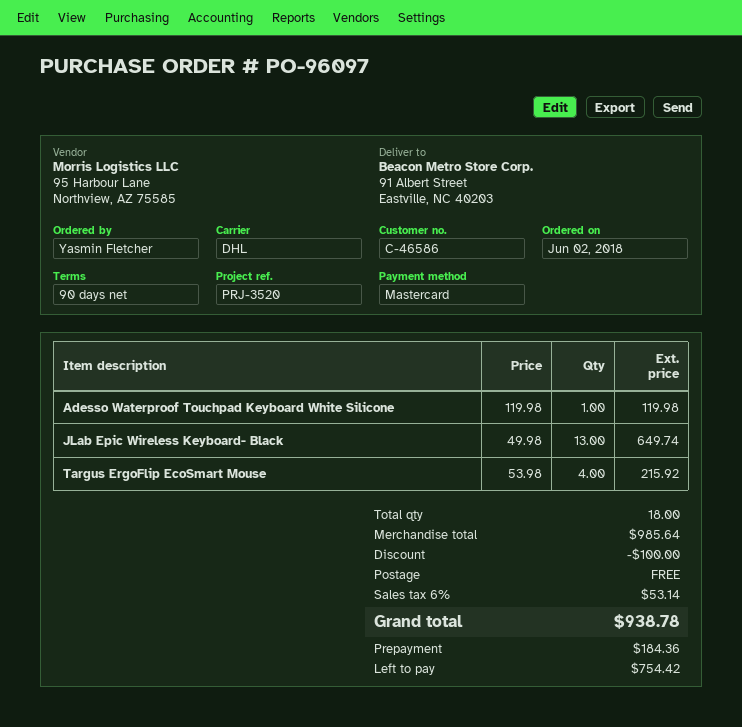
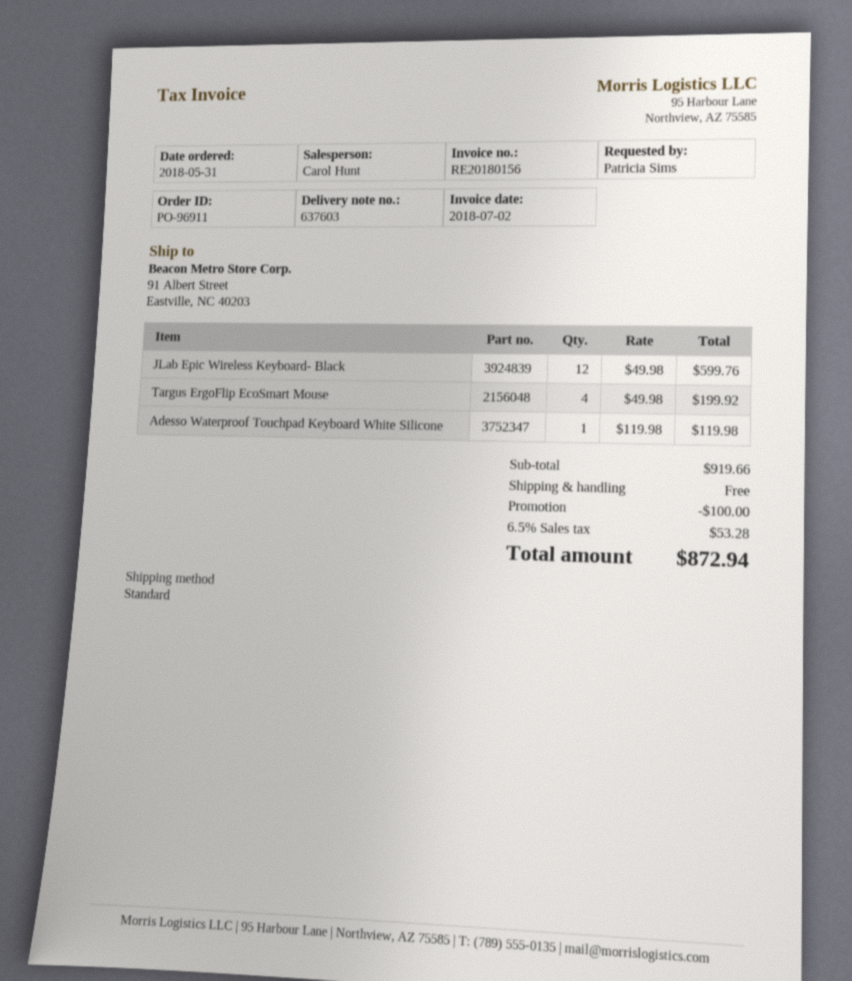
order number: PO-96097 -> PO-96911
order date: 2018-06-02 -> 2018-05-31
ordered by: Yasmin Fletcher -> Patricia Sims
shipping method: DHL -> standard
JLab Epic Wireless Keyboard- Black: 13 x 49.98 = 649.74 -> 12 x 49.98 = 599.76
Targus ErgoFlip EcoSmart Mouse: 4 x 53.98 = 215.92 -> 4 x 49.98 = 199.92
subtotal: 985.64 -> 919.66
tax: 6% = 53.14 -> 6.5% = 53.28
total: 938.78 -> 872.94

